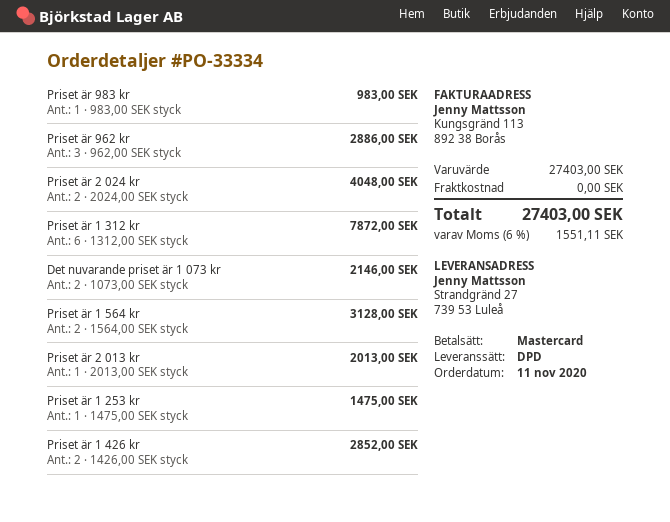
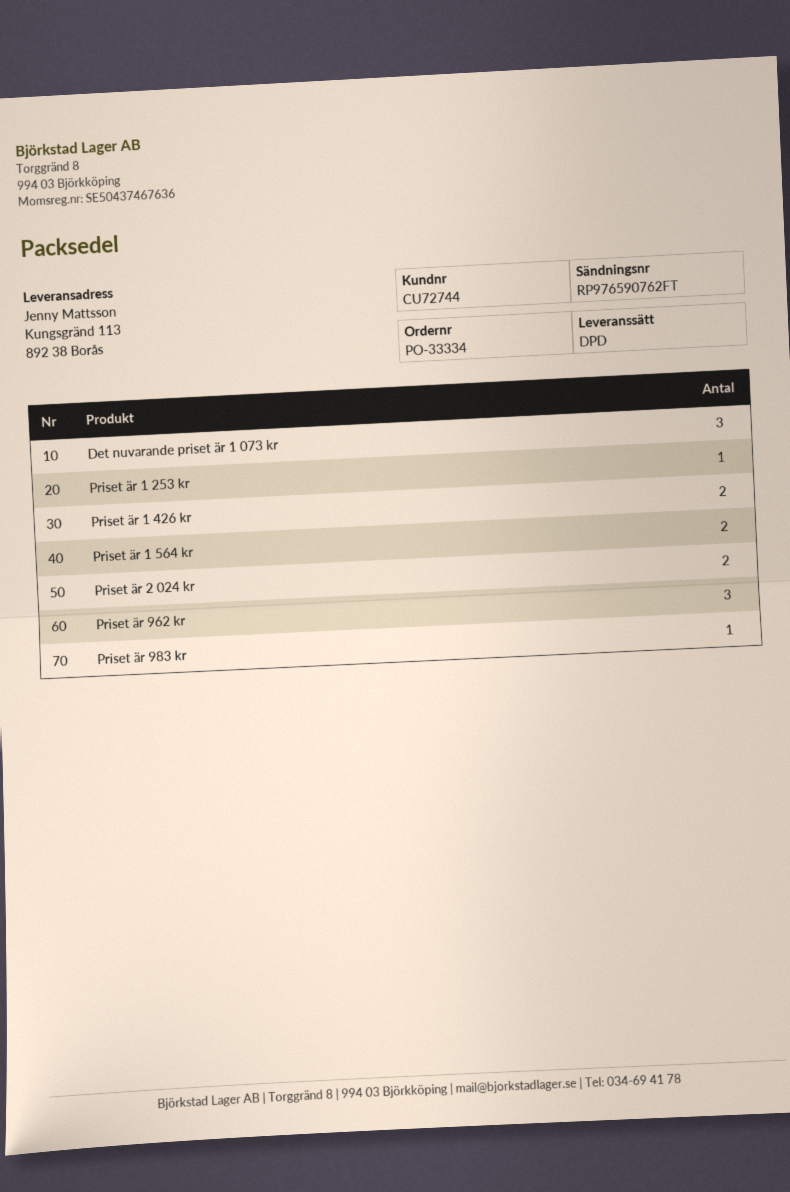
ship to: Strandgränd 27, 739 53 Luleå -> Kungsgränd 113, 892 38 Borås
Priset är 1 312 kr: 6 -> none
Det nuvarande priset är 1 073 kr: 2 -> 3
Priset är 2 013 kr: 1 -> none

